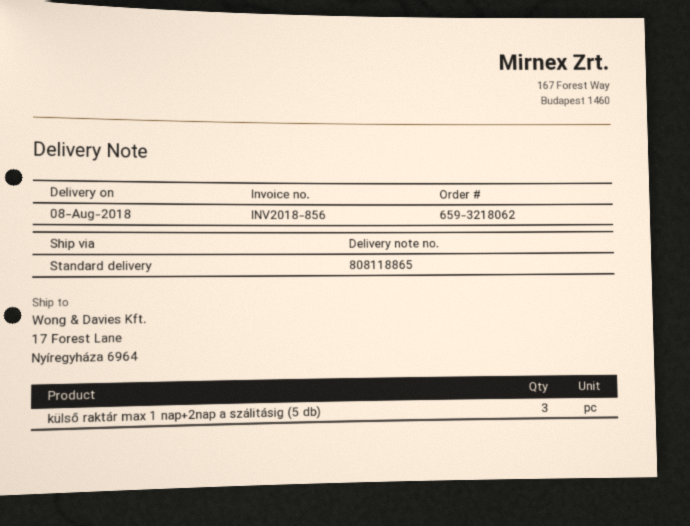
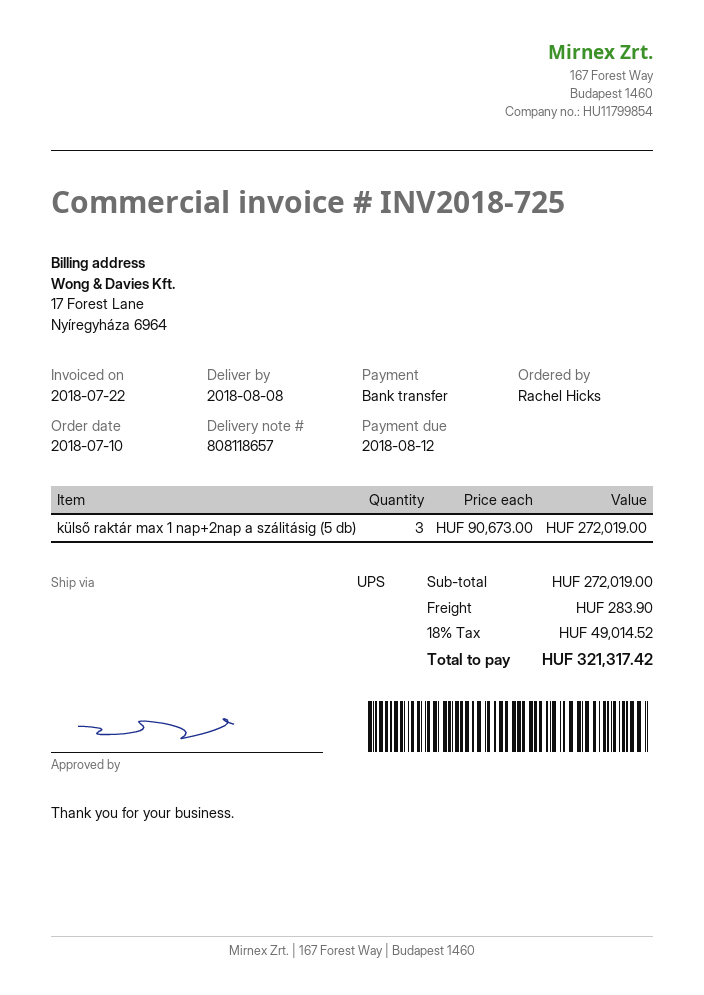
delivery note number: 808118865 -> 808118657
invoice number: INV2018-856 -> INV2018-725
shipping method: standard -> UPS

